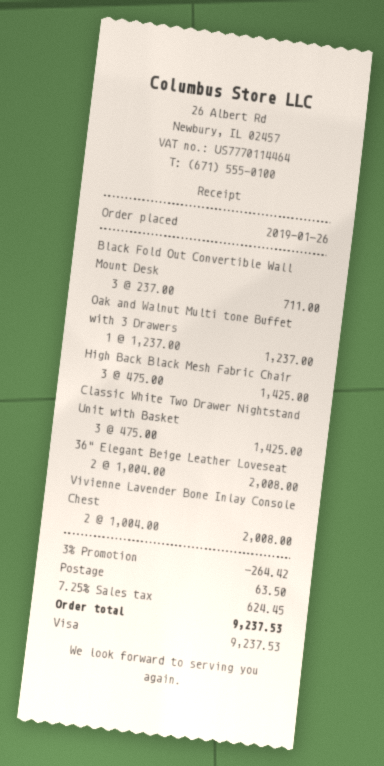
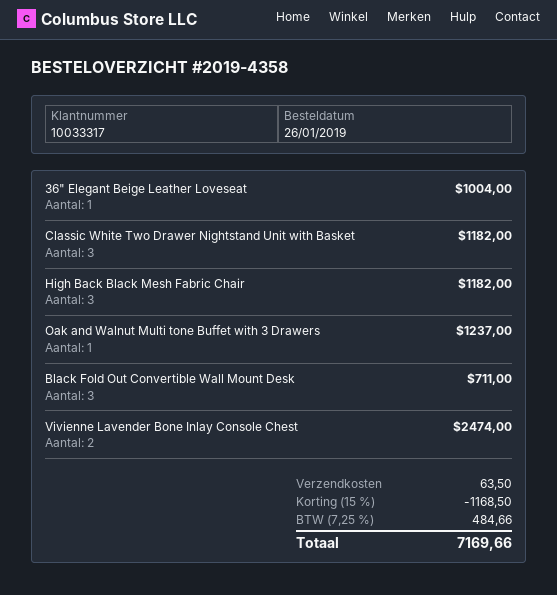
High Back Black Mesh Fabric Chair: 3 for 1425.00 -> 3 for 1182.00
Classic White Two Drawer Nightstand Unit with Basket: 3 for 1425.00 -> 3 for 1182.00
36" Elegant Beige Leather Loveseat: 2 for 2008.00 -> 1 for 1004.00
Vivienne Lavender Bone Inlay Console Chest: 2 for 2008.00 -> 2 for 2474.00
discount: 3% = 264.42 -> 15% = 1168.50
tax: 7.25% = 624.45 -> 7.25% = 484.66
total: 9237.53 -> 7169.66

